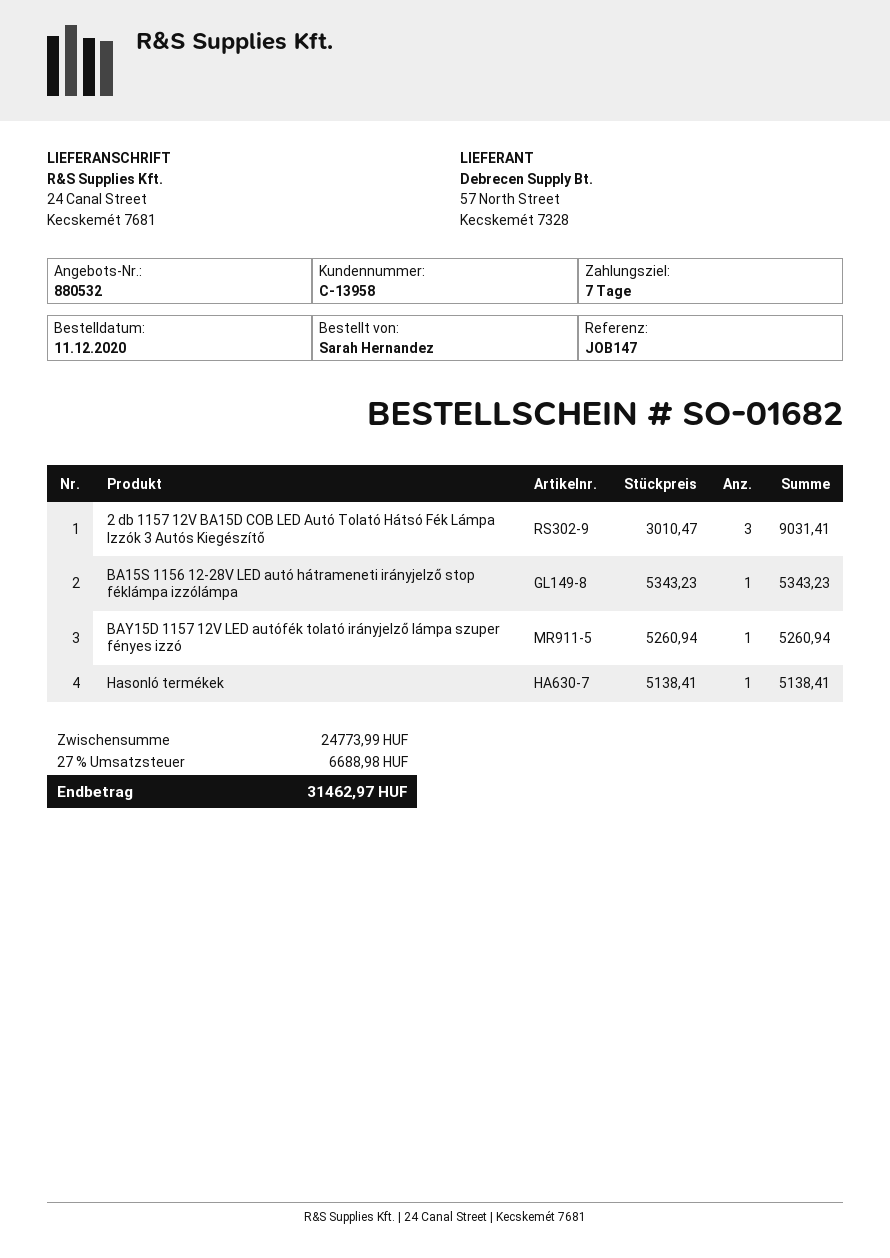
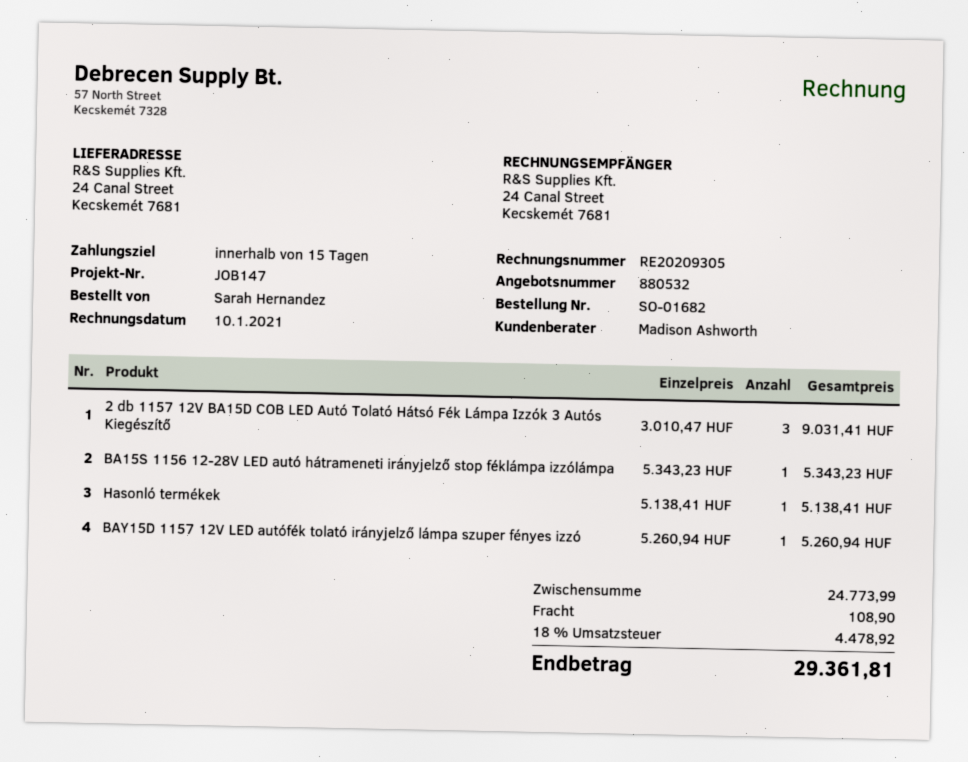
payment terms: 7 days -> 15 days
shipping: none -> 108.90
tax: 27% = 6688.98 -> 18% = 4478.92
total: 31462.97 -> 29361.81

